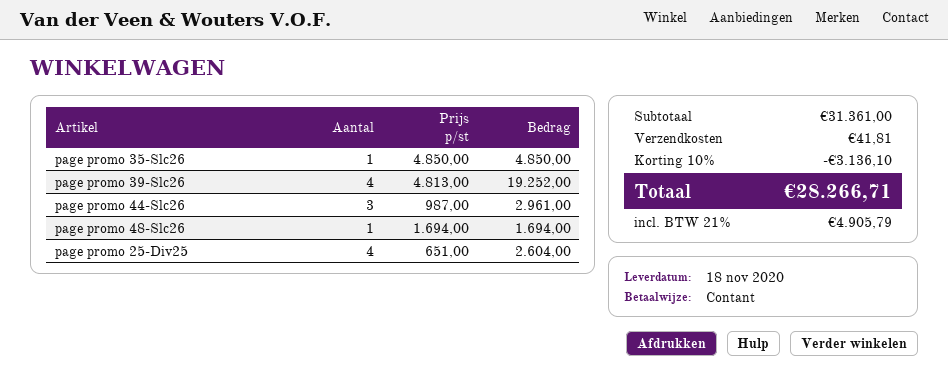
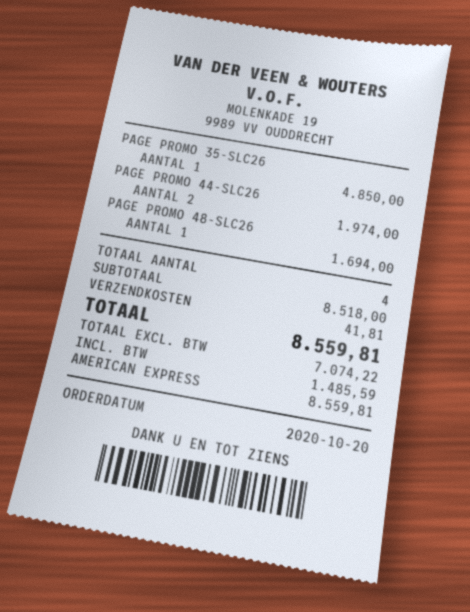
payment method: cash -> American Express
page promo 39-Slc26: 4 for 19252.00 -> none
page promo 44-Slc26: 3 for 2961.00 -> 2 for 1974.00
page promo 25-Div25: 4 for 2604.00 -> none
subtotal: 31361.00 -> 8518.00
discount: 10% = 3136.10 -> none
tax: 4905.79 -> 1485.59
total: 28266.71 -> 8559.81

